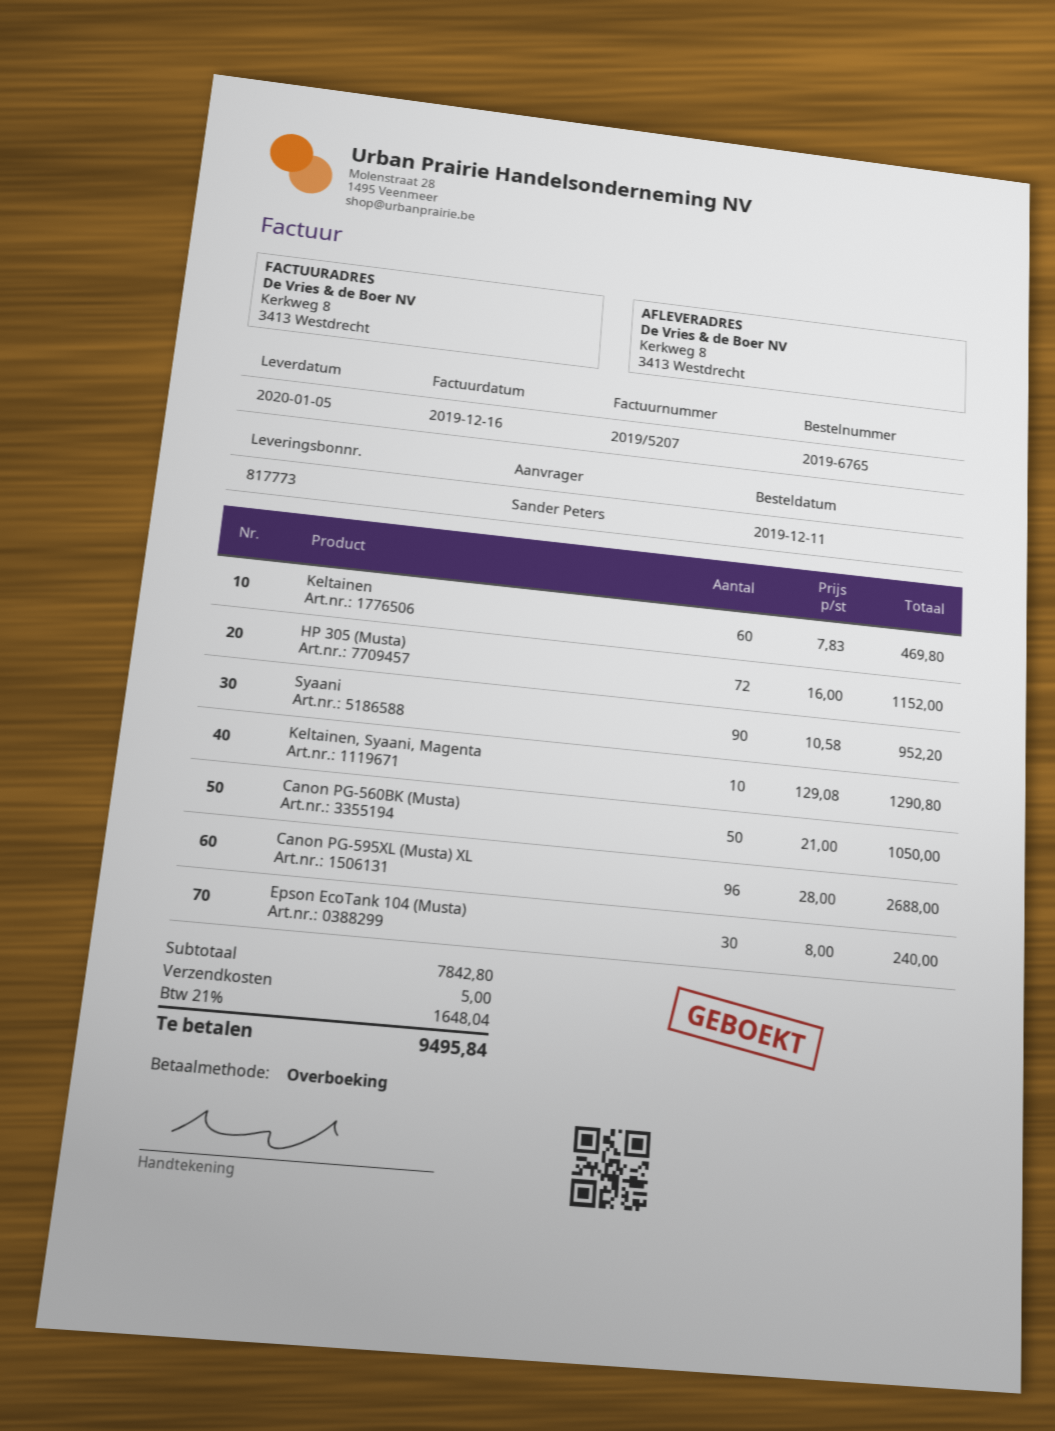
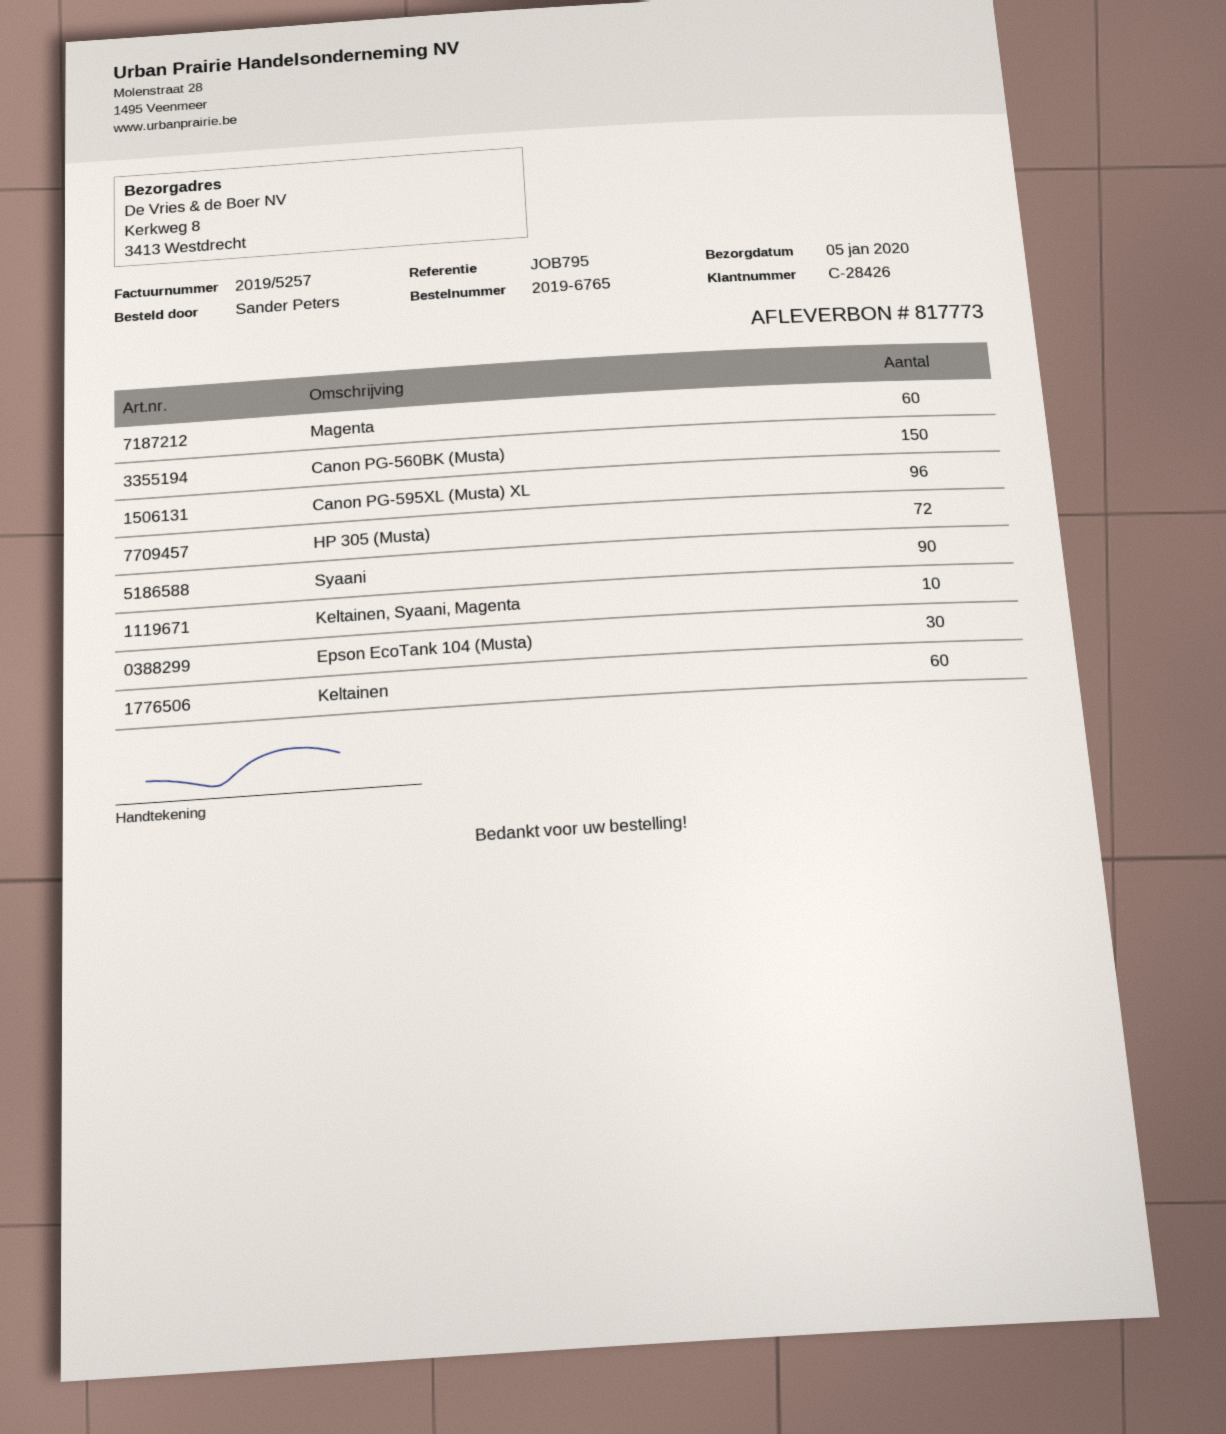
invoice number: 2019/5207 -> 2019/5257
Canon PG-560BK (Musta): 50 -> 150
Magenta: none -> 60

